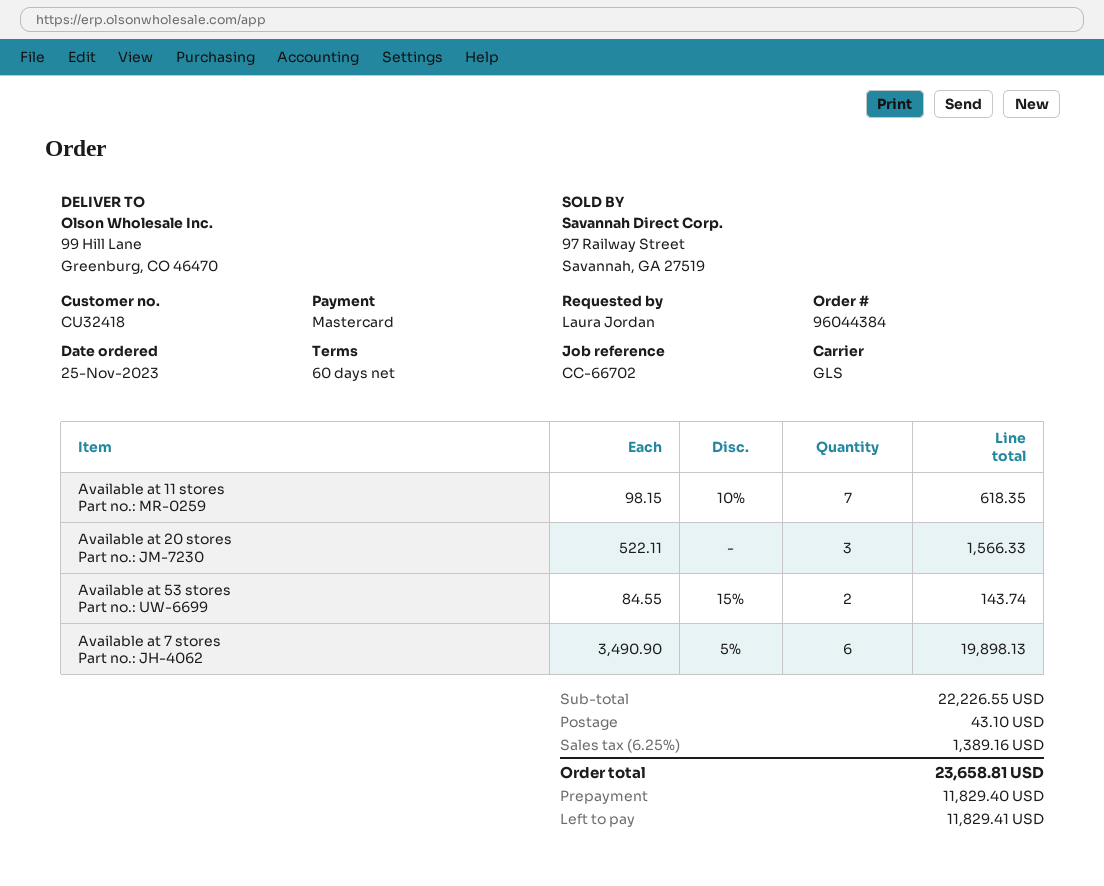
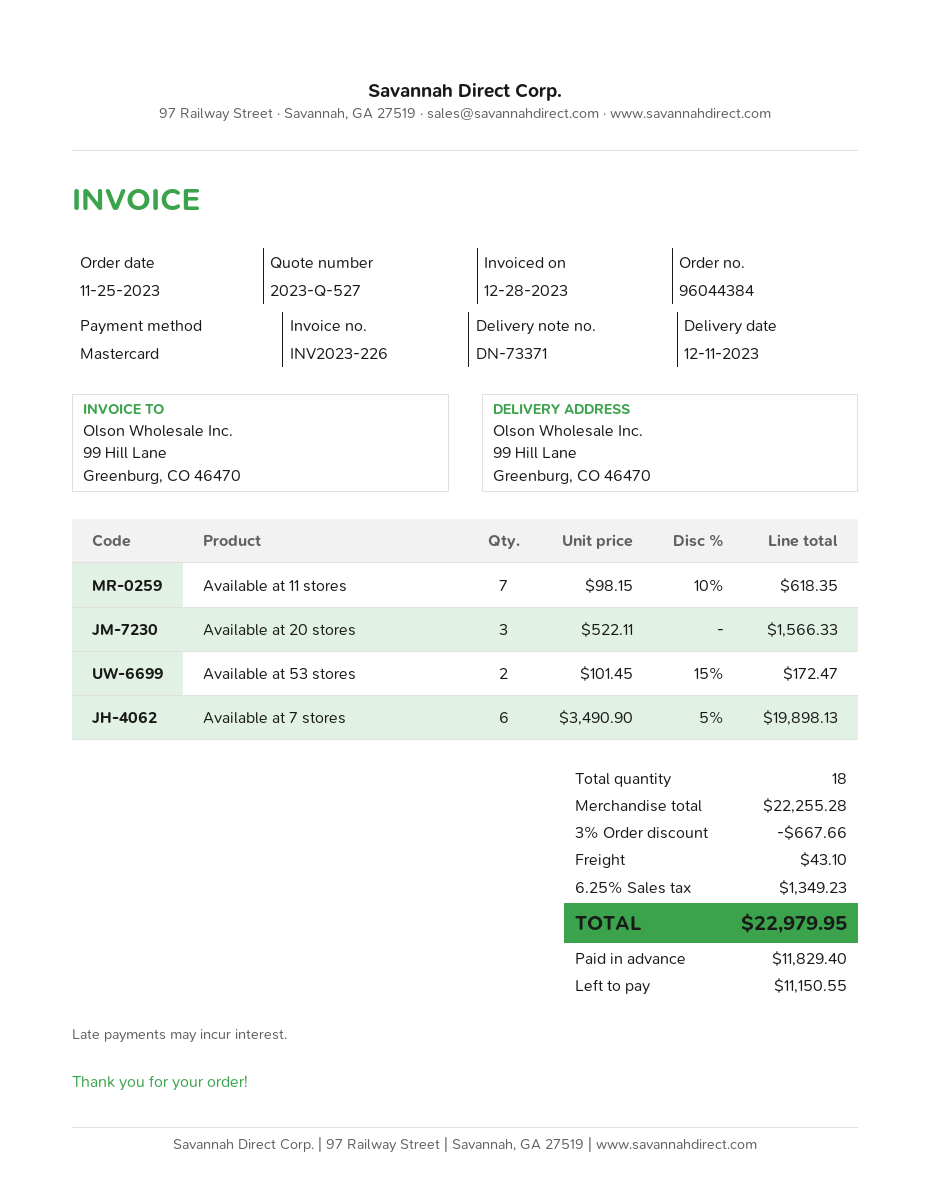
Available at 53 stores: 2 x 84.55 - 15% = 143.74 -> 2 x 101.45 - 15% = 172.47
subtotal: 22226.55 -> 22255.28
discount: none -> 3% = 667.66
tax: 6.25% = 1389.16 -> 6.25% = 1349.23
total: 23658.81 -> 22979.95
balance: 11829.41 -> 11150.55

